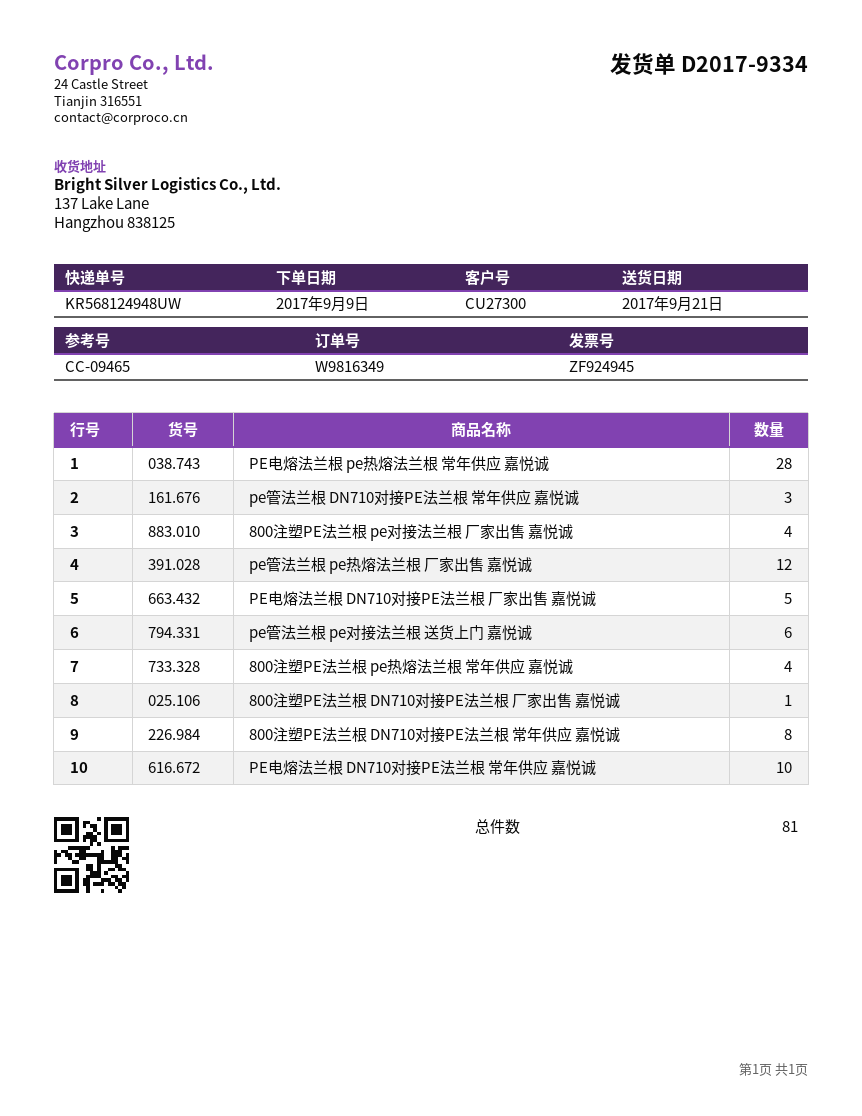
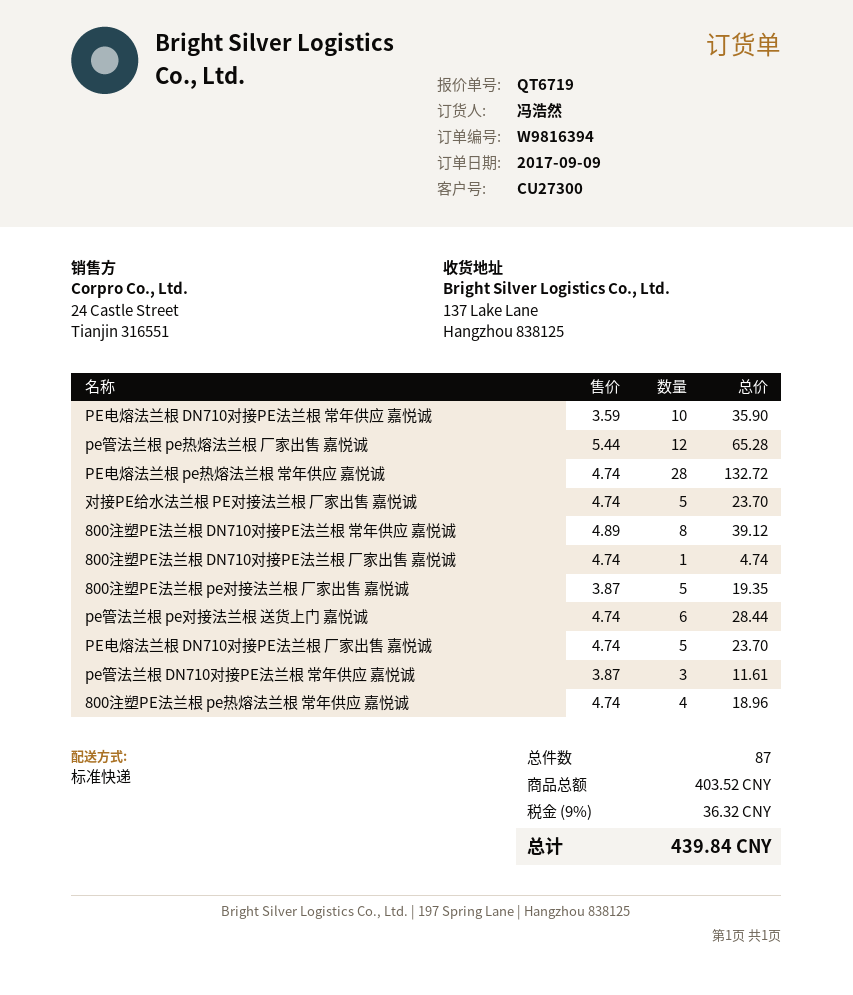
order number: W9816349 -> W9816394
800注塑PE法兰根 pe对接法兰根 厂家出售 嘉悦诚: 4 -> 5
对接PE给水法兰根 PE对接法兰根 厂家出售 嘉悦诚: none -> 5
total quantity: 81 -> 87

